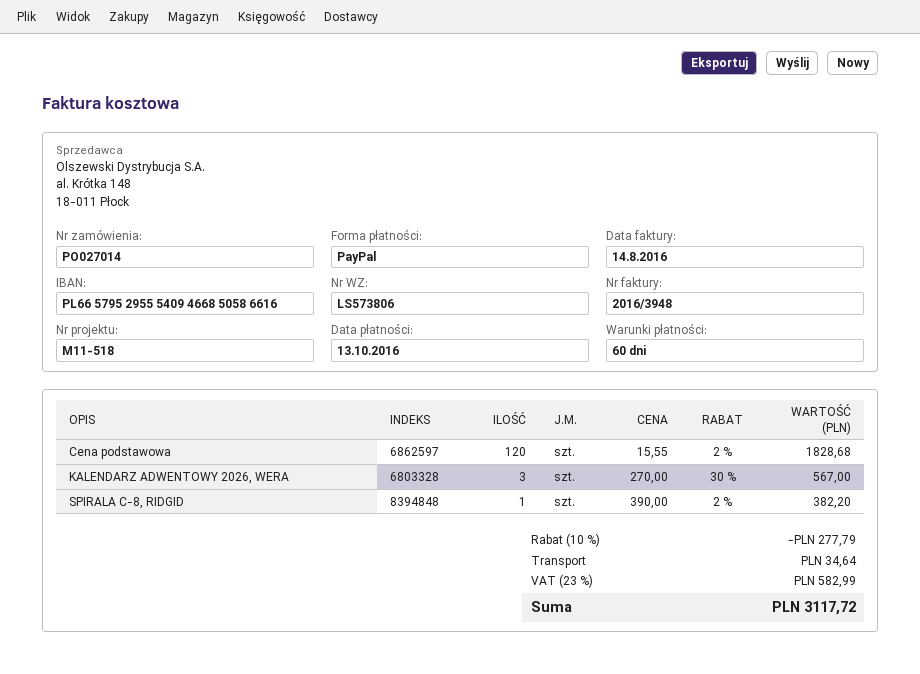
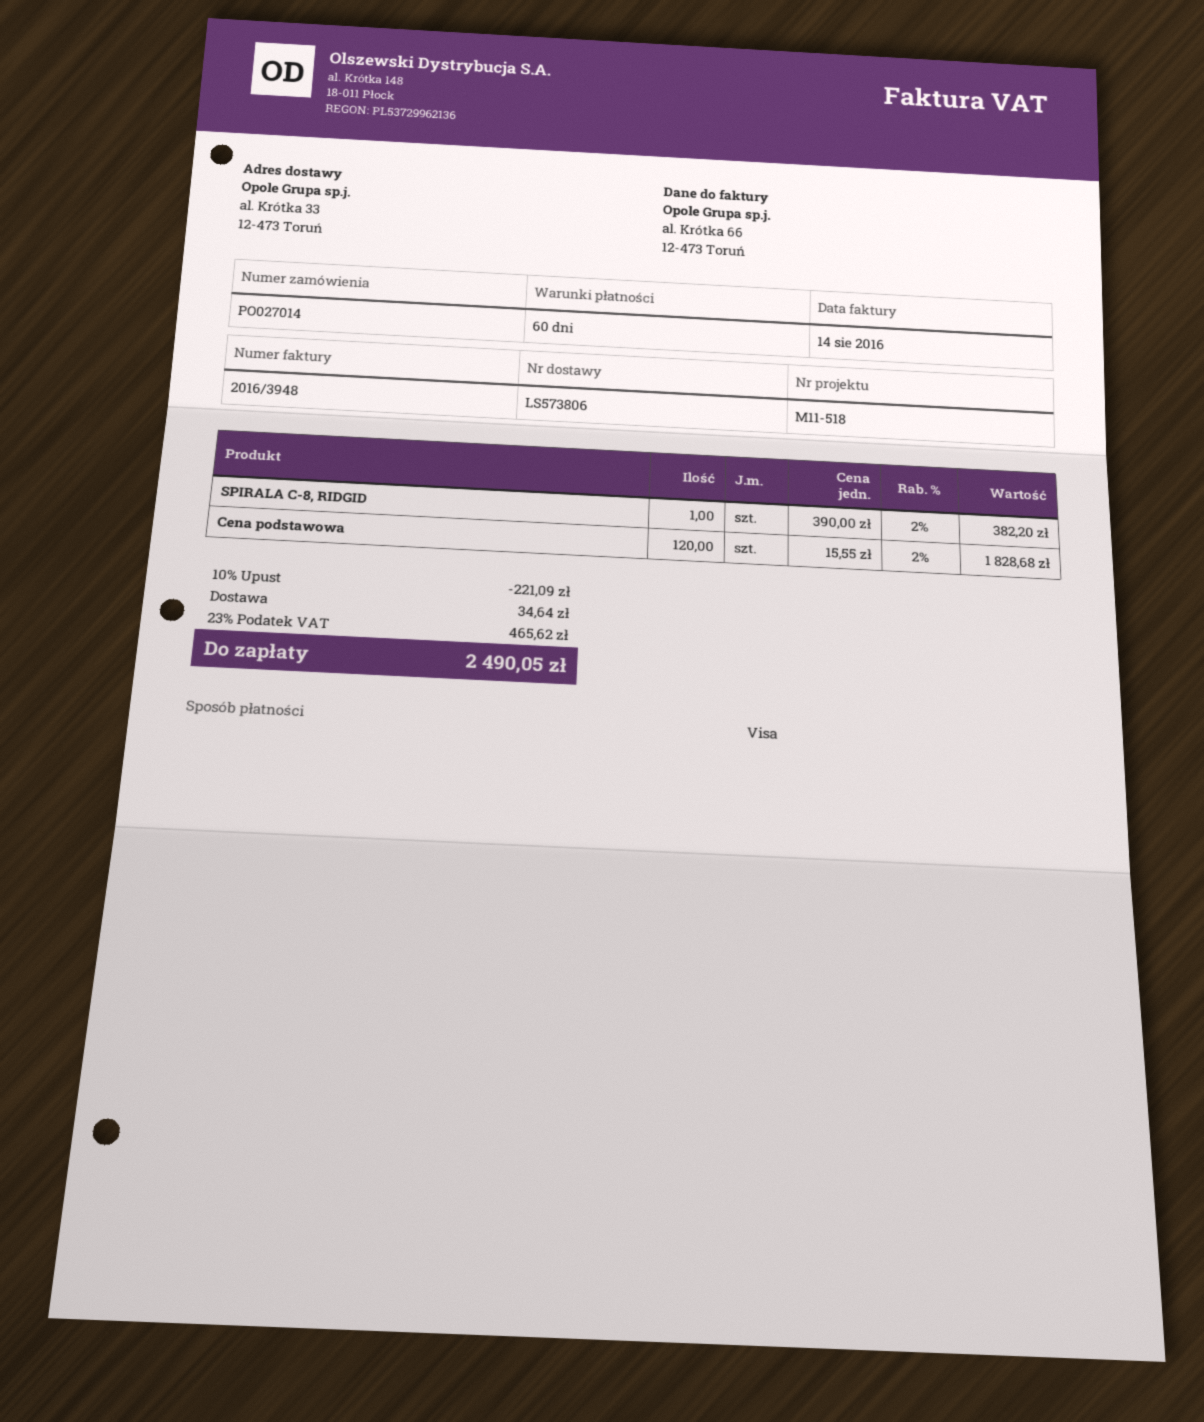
payment method: PayPal -> Visa
KALENDARZ ADWENTOWY 2026, WERA: 3 x 270.00 - 30% = 567.00 -> none
discount: 10% = 277.79 -> 10% = 221.09
tax: 23% = 582.99 -> 23% = 465.62
total: 3117.72 -> 2490.05

